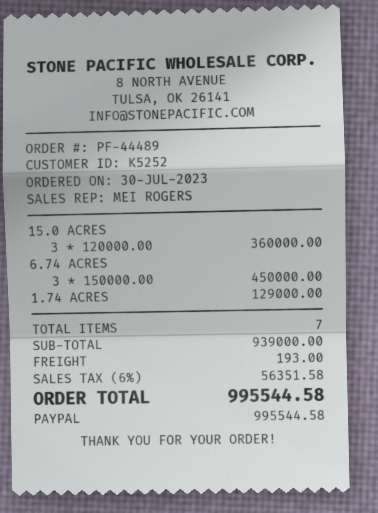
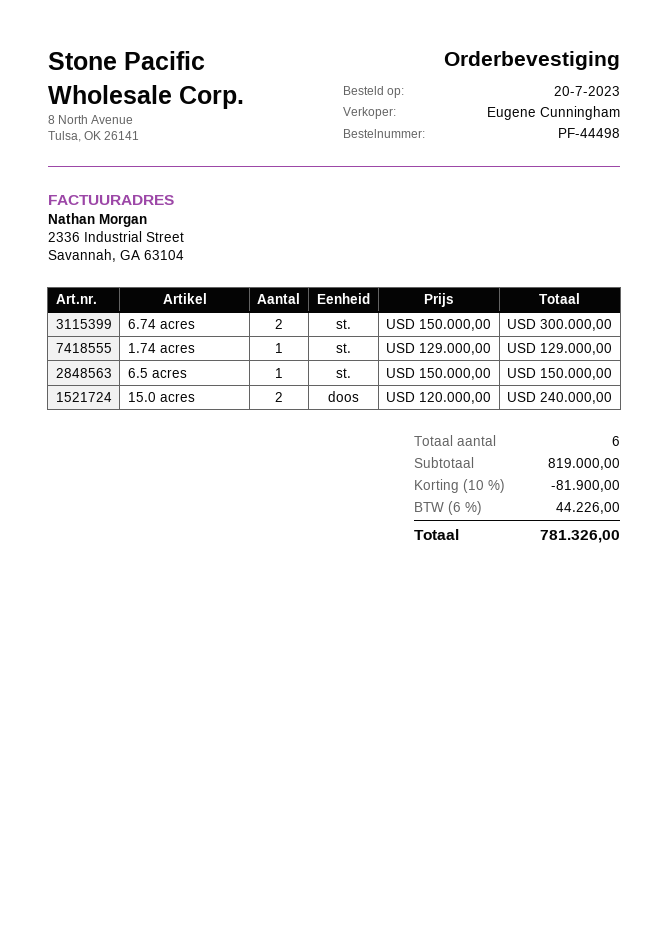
order number: PF-44489 -> PF-44498
order date: 2023-07-30 -> 2023-07-20
sales rep: MEI ROGERS -> Eugene Cunningham
15.0 ACRES: 3 x 120000.00 = 360000.00 -> 2 x 120000.00 = 240000.00
6.74 ACRES: 3 x 150000.00 = 450000.00 -> 2 x 150000.00 = 300000.00
6.5 acres: none -> 1 x 150000.00 = 150000.00
total quantity: 7 -> 6
subtotal: 939000.00 -> 819000.00
discount: none -> 10% = 81900.00
shipping: 193.00 -> none
tax: 6% = 56351.58 -> 6% = 44226.00
total: 995544.58 -> 781326.00

